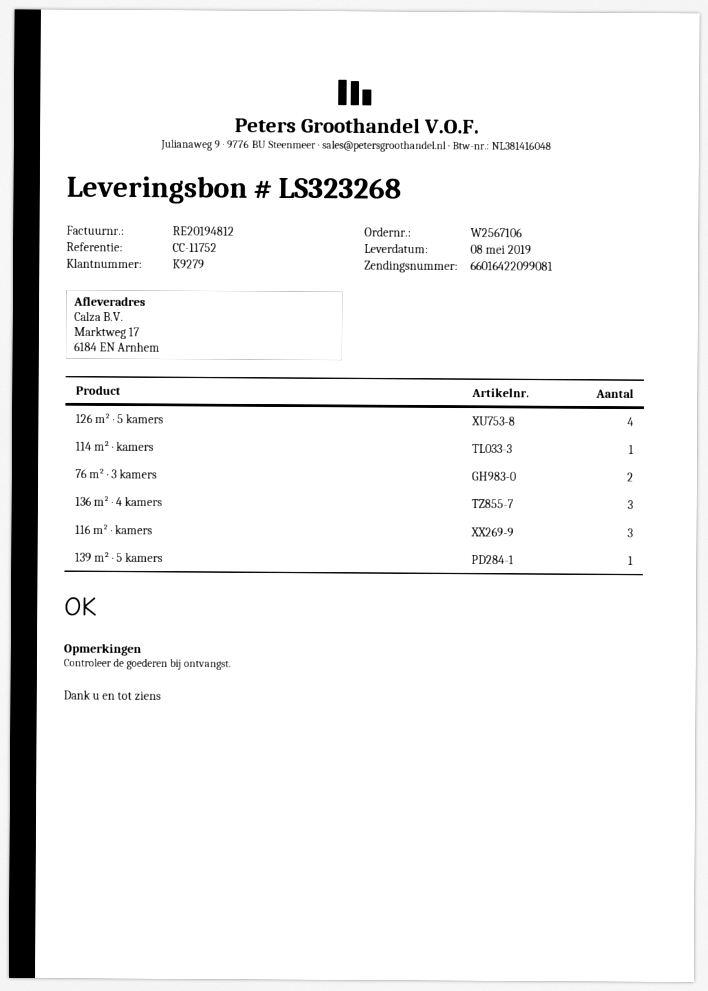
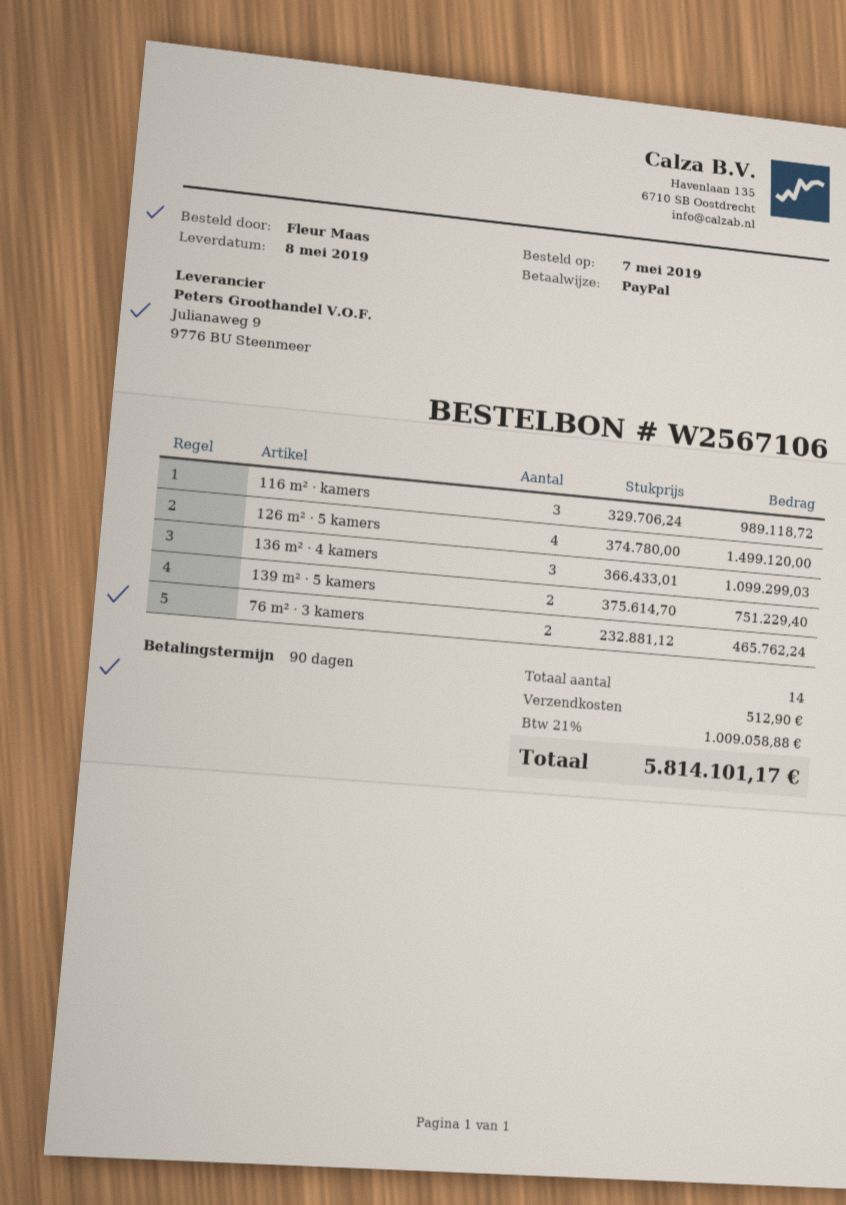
114 m² · kamers: 1 -> none
139 m² · 5 kamers: 1 -> 2

